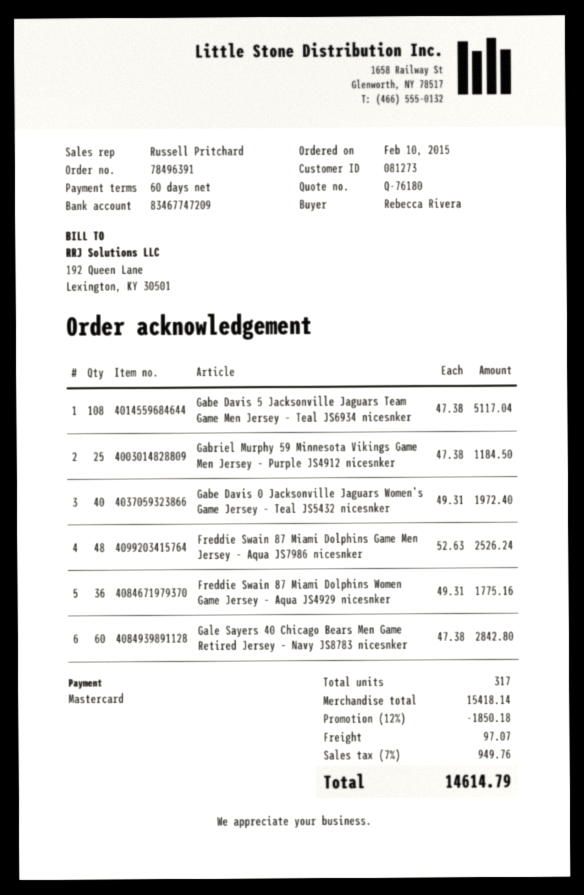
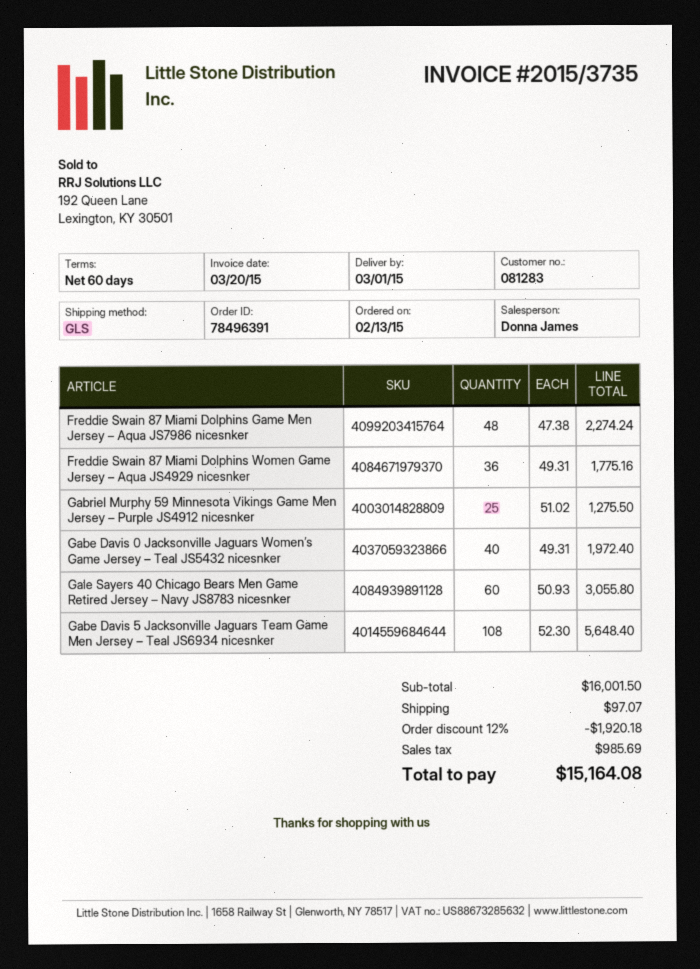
order date: 2015-02-10 -> 2015-02-13
customer number: 081273 -> 081283
sales rep: Russell Pritchard -> Donna James
Gabe Davis 5 Jacksonville Jaguars Team Game Men Jersey – Teal JS6934 nicesnker: 108 x 47.38 = 5117.04 -> 108 x 52.30 = 5648.40
Gabriel Murphy 59 Minnesota Vikings Game Men Jersey – Purple JS4912 nicesnker: 25 x 47.38 = 1184.50 -> 25 x 51.02 = 1275.50
Freddie Swain 87 Miami Dolphins Game Men Jersey – Aqua JS7986 nicesnker: 48 x 52.63 = 2526.24 -> 48 x 47.38 = 2274.24
Gale Sayers 40 Chicago Bears Men Game Retired Jersey – Navy JS8783 nicesnker: 60 x 47.38 = 2842.80 -> 60 x 50.93 = 3055.80
subtotal: 15418.14 -> 16001.50
discount: 12% = 1850.18 -> 12% = 1920.18
tax: 949.76 -> 985.69
total: 14614.79 -> 15164.08

